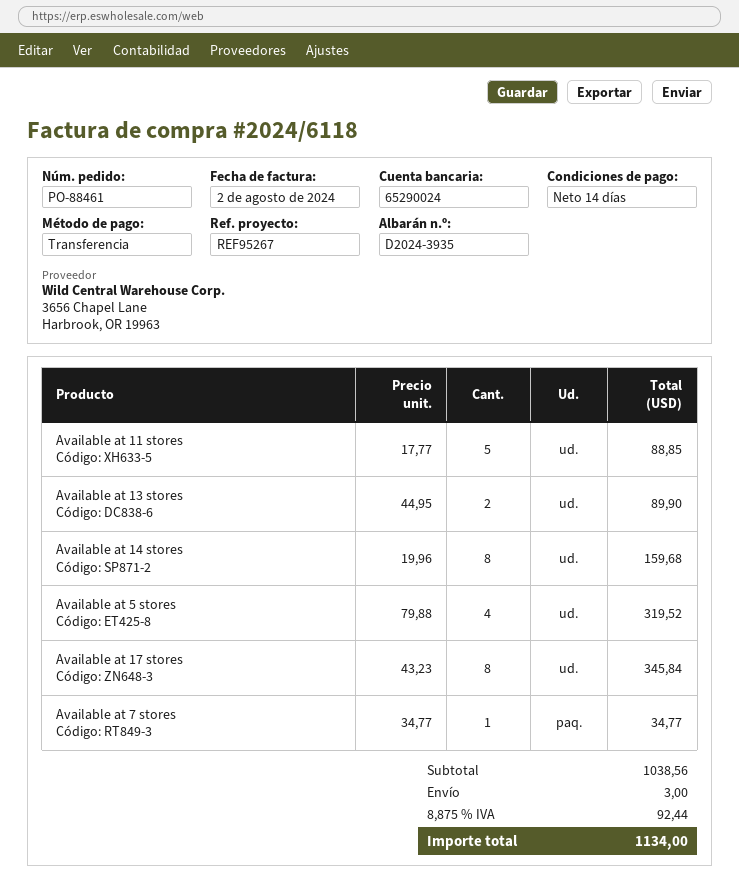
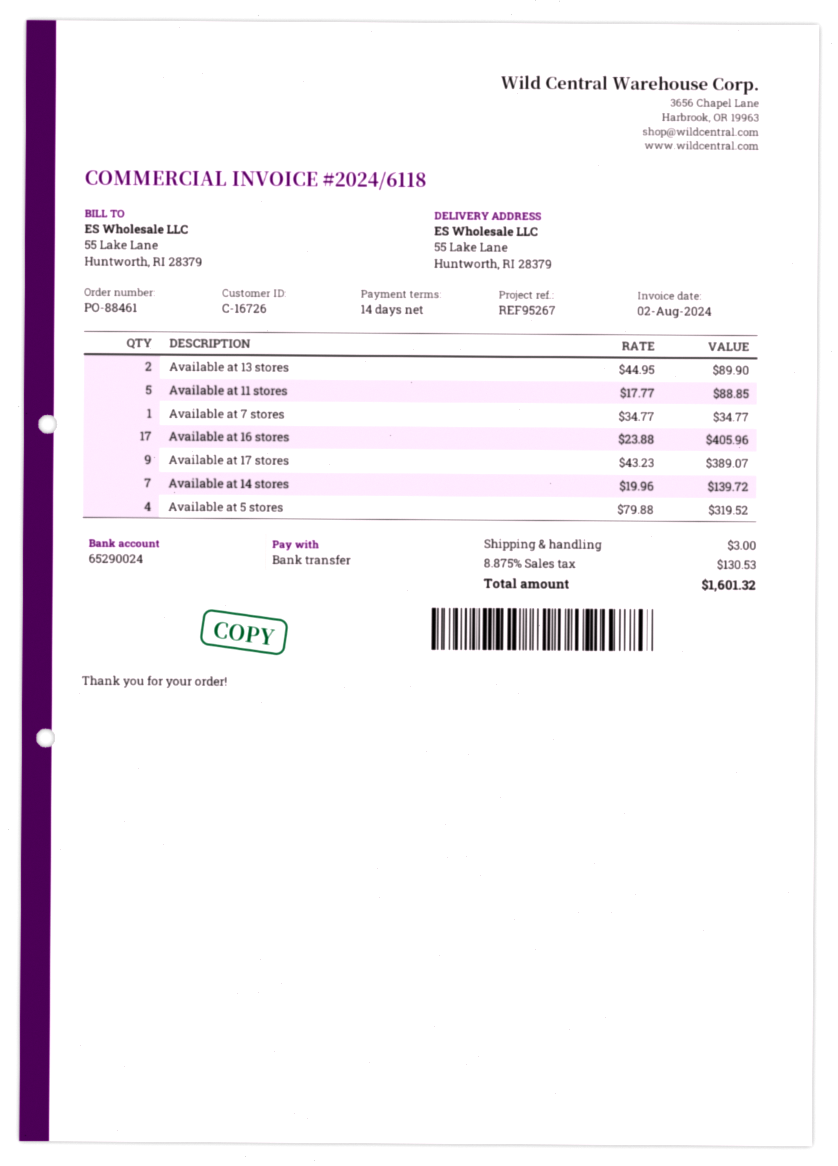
Available at 14 stores: 8 x 19.96 = 159.68 -> 7 x 19.96 = 139.72
Available at 17 stores: 8 x 43.23 = 345.84 -> 9 x 43.23 = 389.07
Available at 16 stores: none -> 17 x 23.88 = 405.96
tax: 8.875% = 92.44 -> 8.875% = 130.53
total: 1134.00 -> 1601.32

